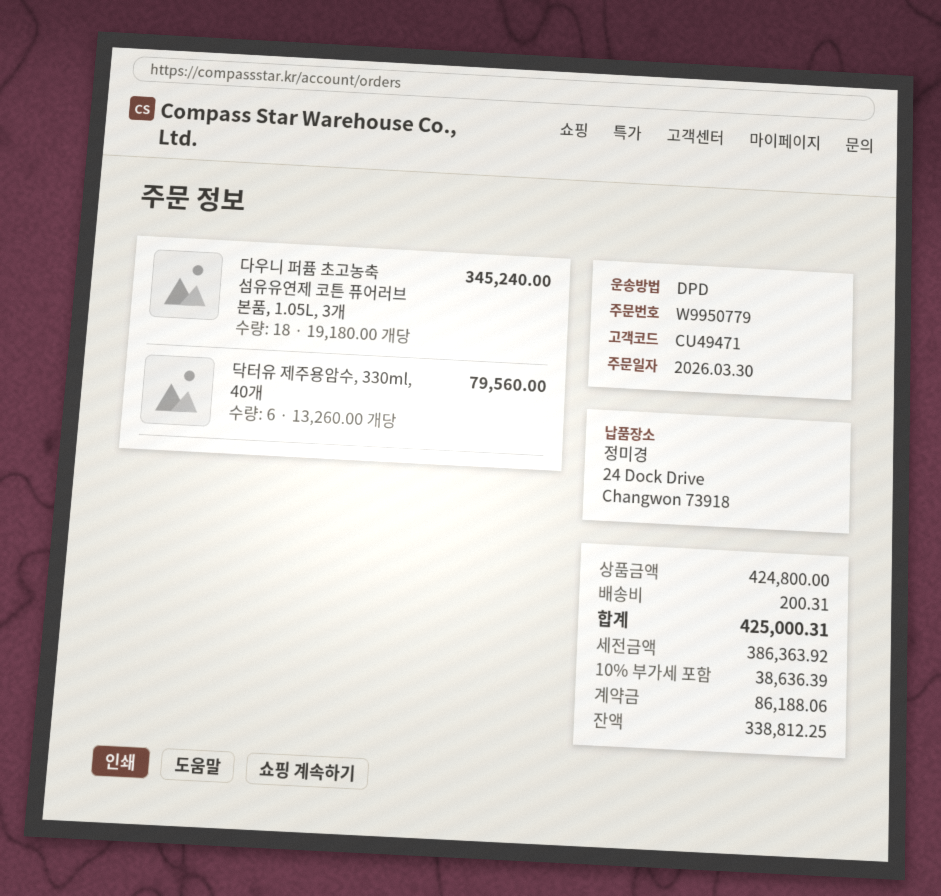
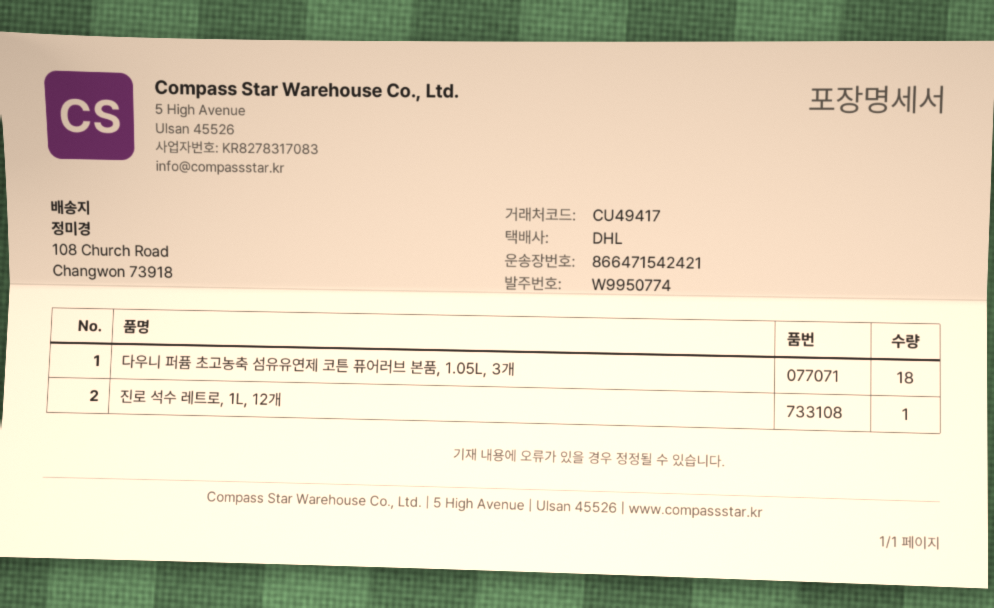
order number: W9950779 -> W9950774
customer number: CU49471 -> CU49417
shipping method: DPD -> DHL
ship to: 24 Dock Drive, Changwon 73918 -> 108 Church Road, Changwon 73918
닥터유 제주용암수, 330ml, 40개: 6 -> none
진로 석수 레트로, 1L, 12개: none -> 1

